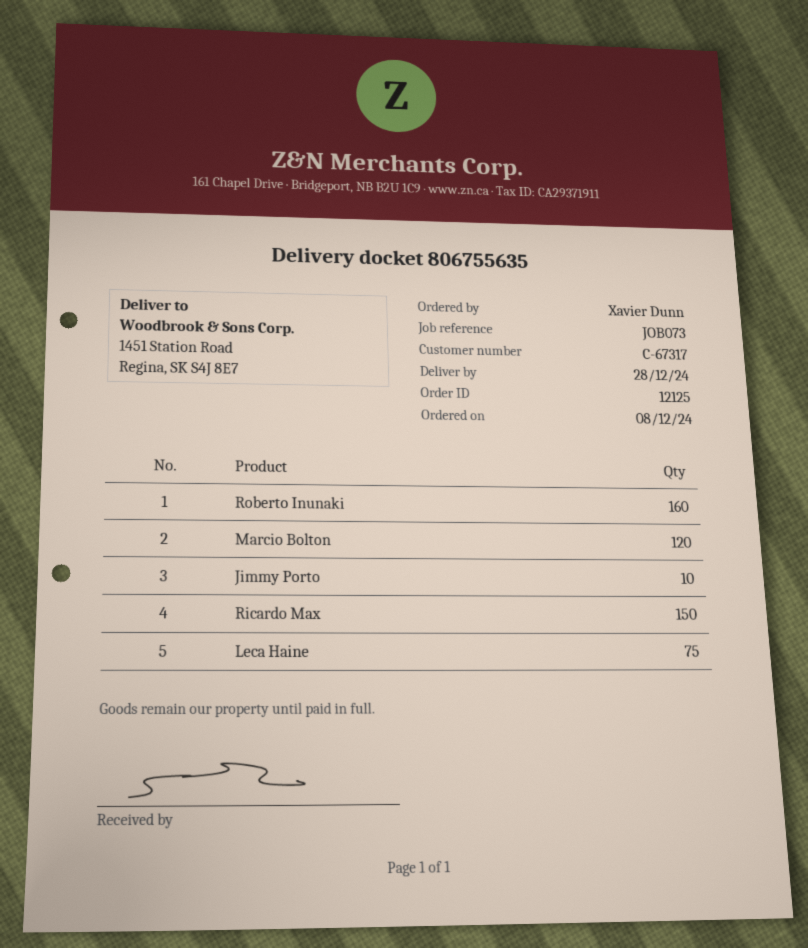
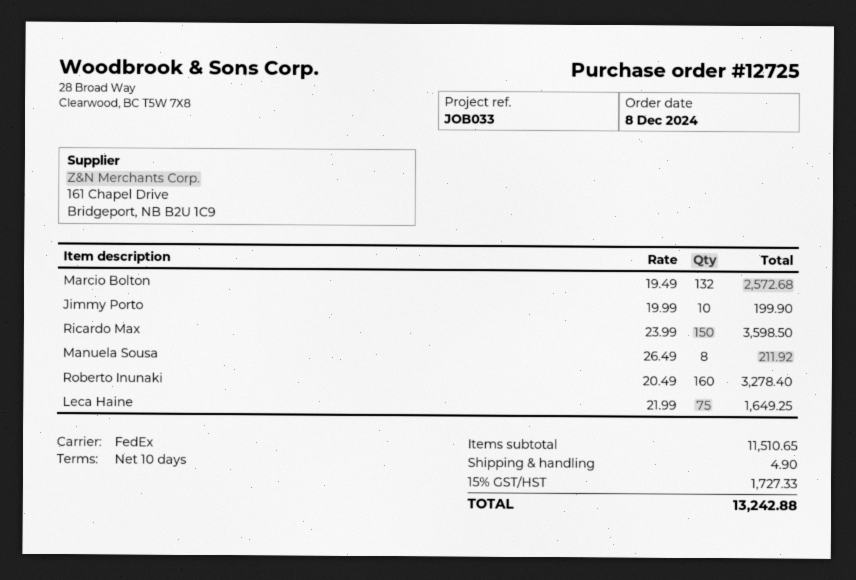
order number: 12125 -> 12725
reference: JOB073 -> JOB033
Marcio Bolton: 120 -> 132
Manuela Sousa: none -> 8

